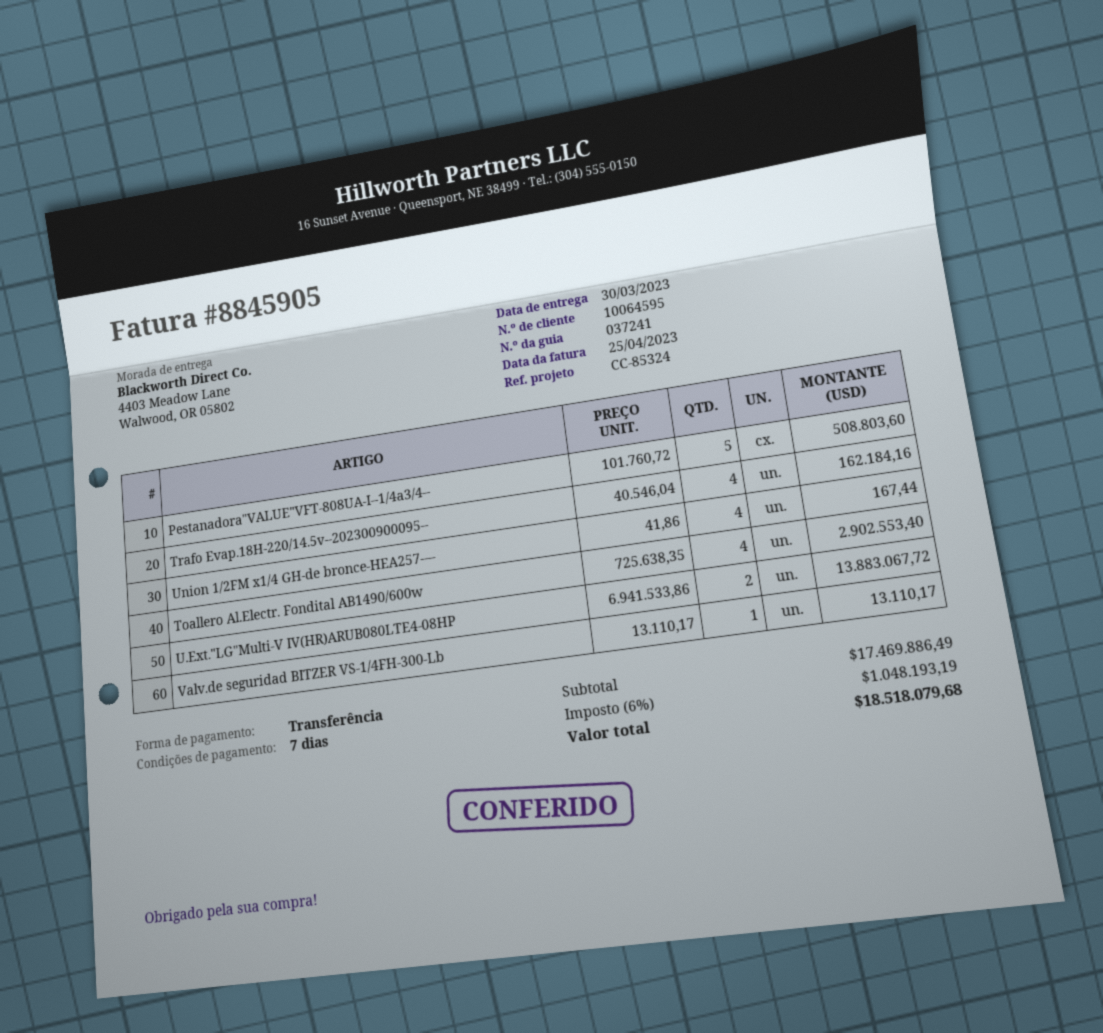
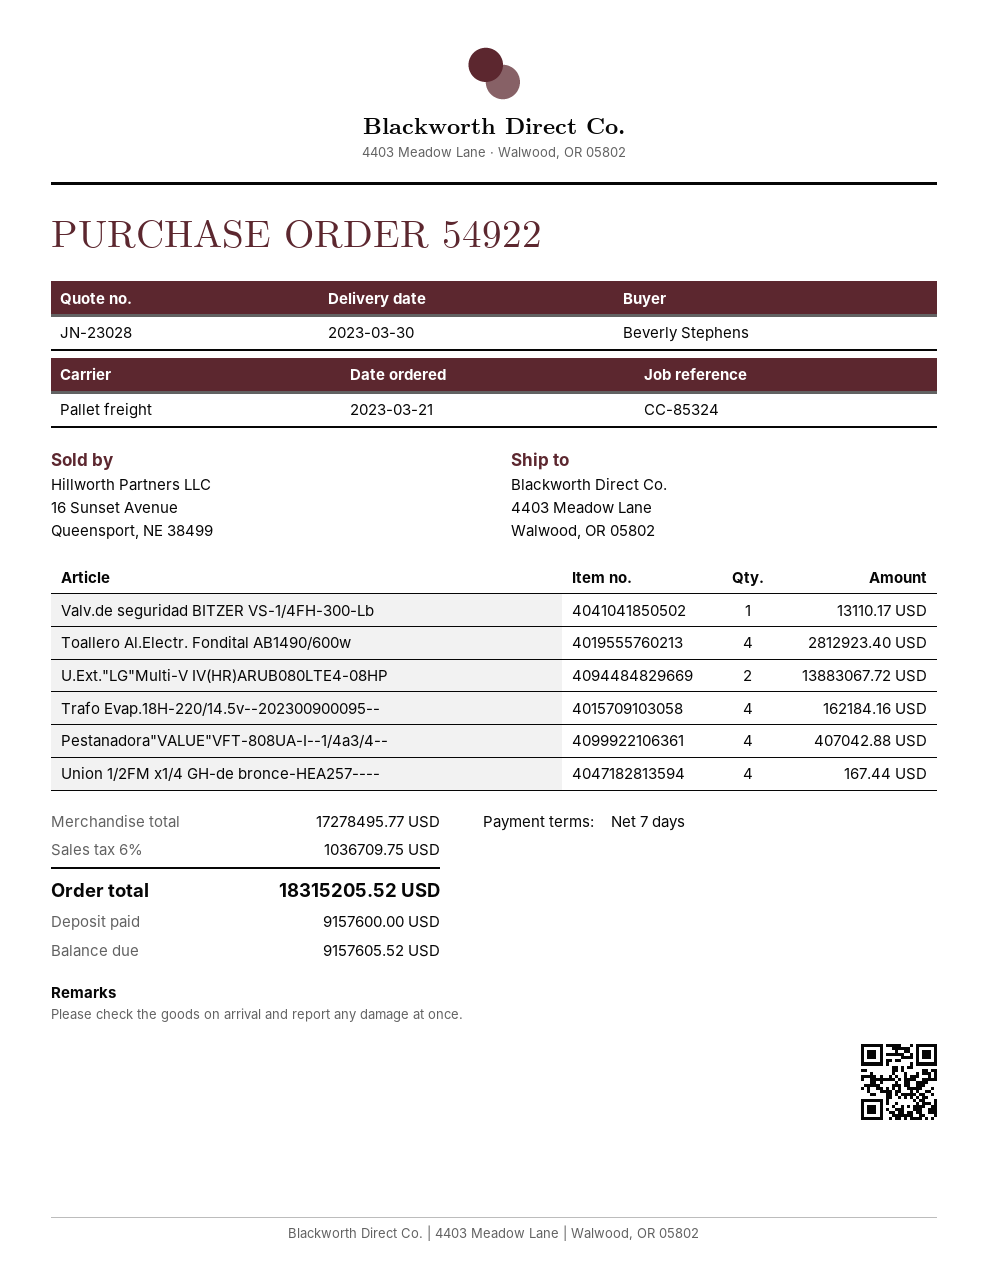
Pestanadora"VALUE"VFT-808UA-I--1/4a3/4--: 5 for 508803.60 -> 4 for 407042.88
Toallero Al.Electr. Fondital AB1490/600w: 4 for 2902553.40 -> 4 for 2812923.40
subtotal: 17469886.49 -> 17278495.77
tax: 6% = 1048193.19 -> 6% = 1036709.75
total: 18518079.68 -> 18315205.52

